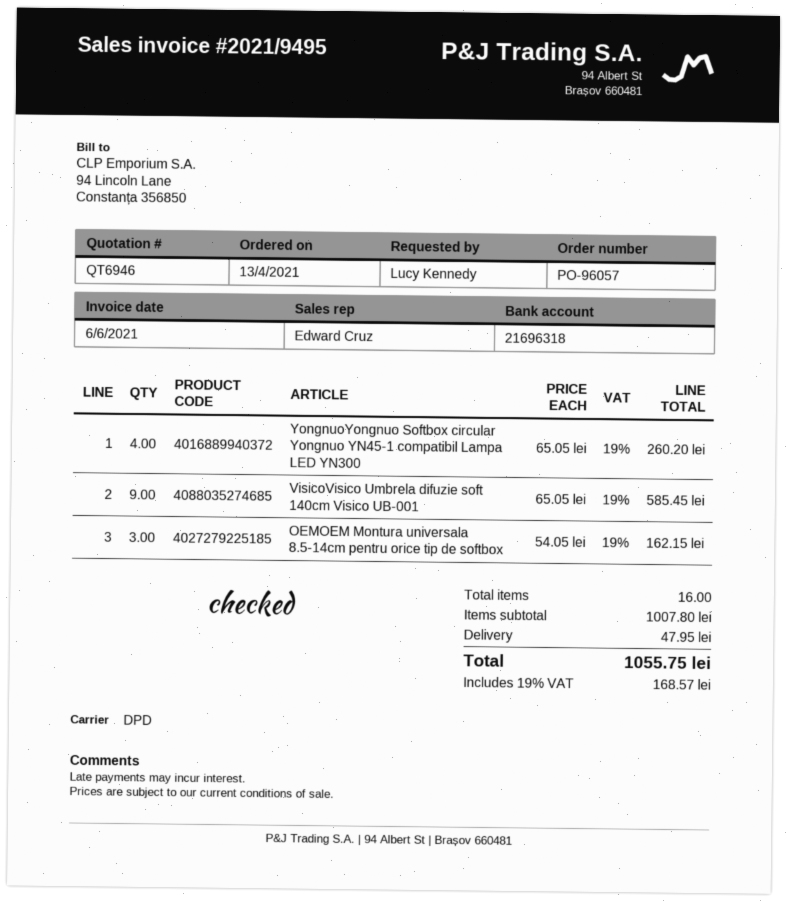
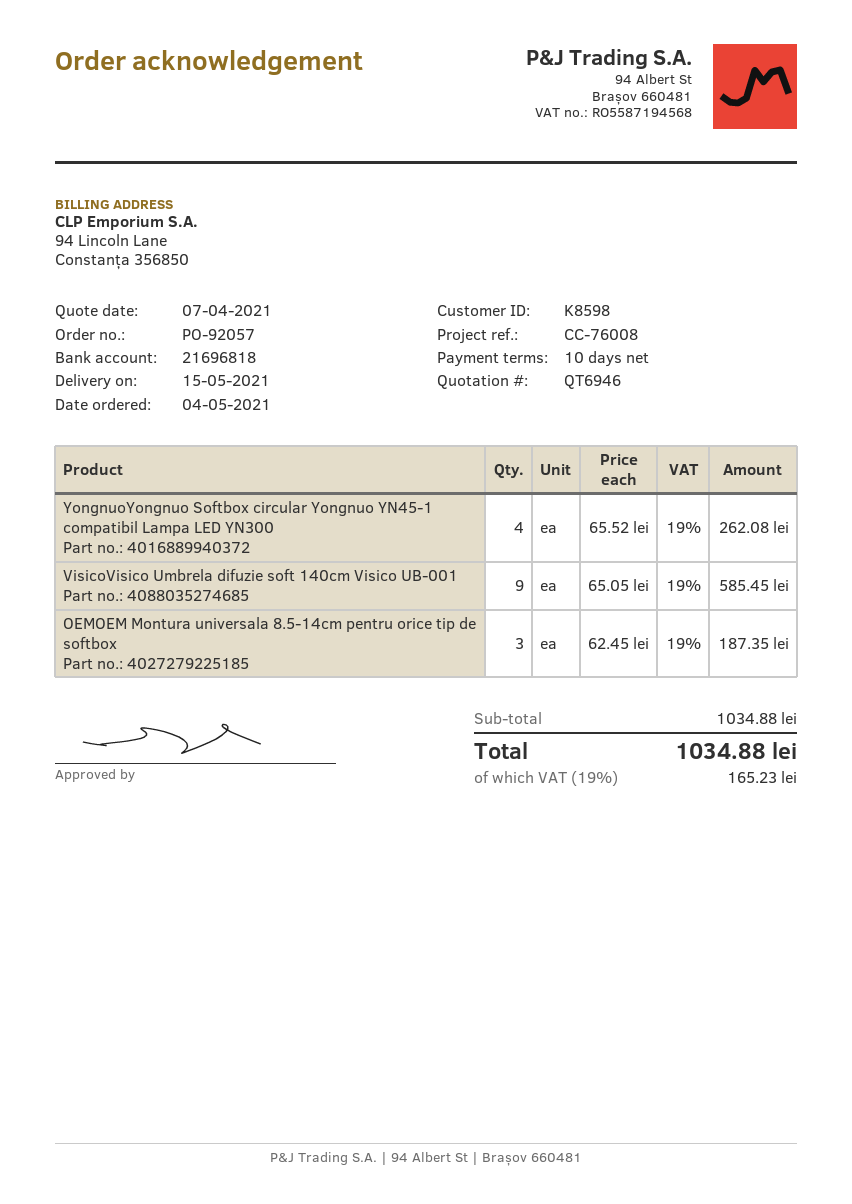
order number: PO-96057 -> PO-92057
order date: 2021-04-13 -> 2021-05-04
bank account: 21696318 -> 21696818
YongnuoYongnuo Softbox circular Yongnuo YN45-1 compatibil Lampa LED YN300: 4 x 65.05 = 260.20 -> 4 x 65.52 = 262.08
OEMOEM Montura universala 8.5-14cm pentru orice tip de softbox: 3 x 54.05 = 162.15 -> 3 x 62.45 = 187.35
subtotal: 1007.80 -> 1034.88
shipping: 47.95 -> none
tax: 19% = 168.57 -> 19% = 165.23
total: 1055.75 -> 1034.88

